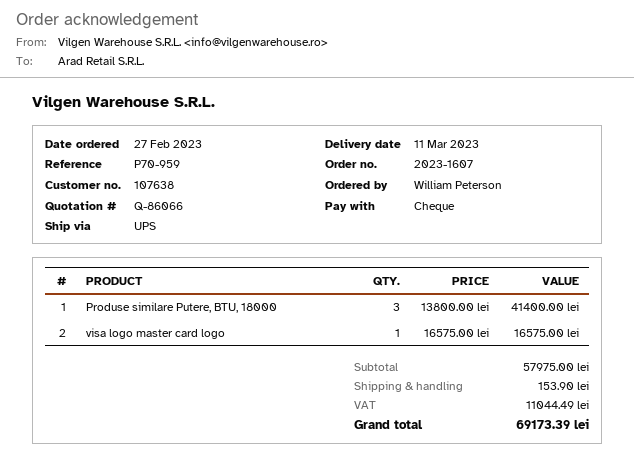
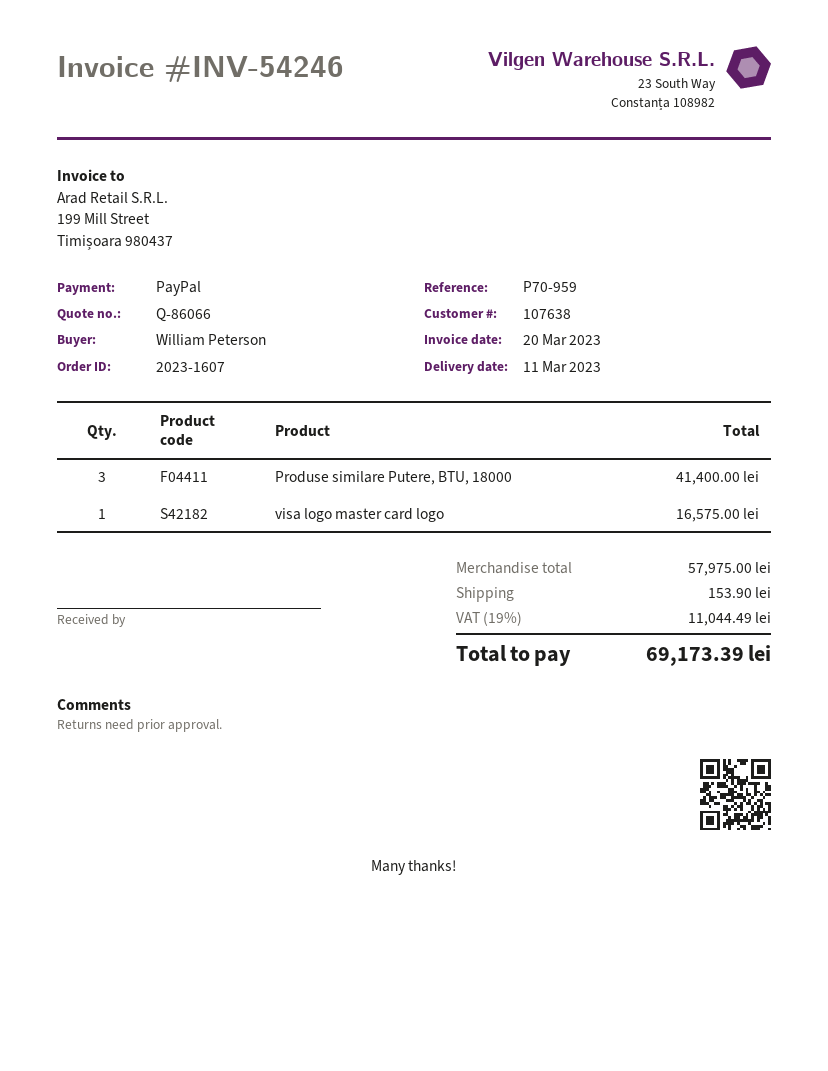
payment method: cheque -> PayPal

